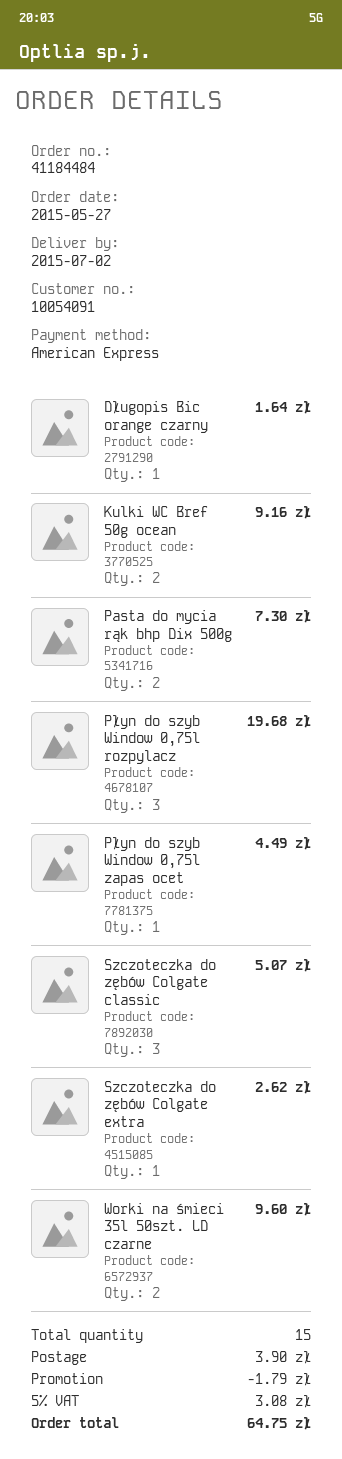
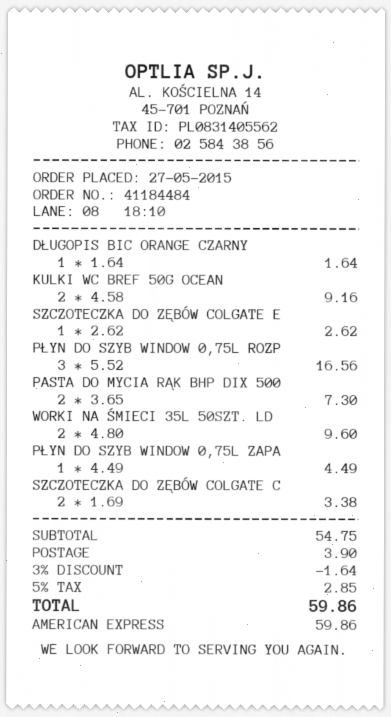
Płyn do szyb Window 0,75l rozpylacz: 3 for 19.68 -> 3 for 16.56
Szczoteczka do zębów Colgate classic: 3 for 5.07 -> 2 for 3.38
discount: 1.79 -> 1.64
tax: 5% = 3.08 -> 5% = 2.85
total: 64.75 -> 59.86

